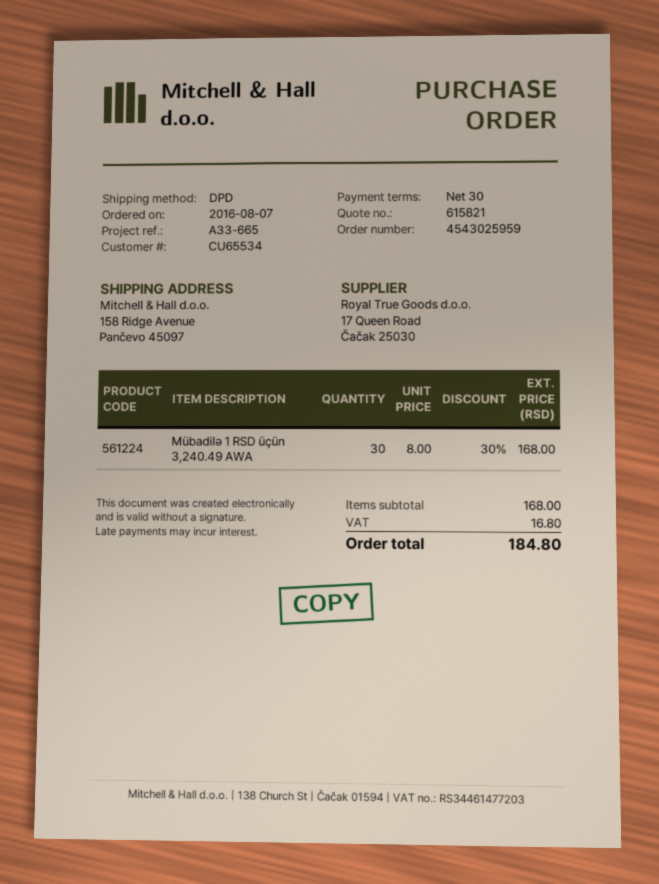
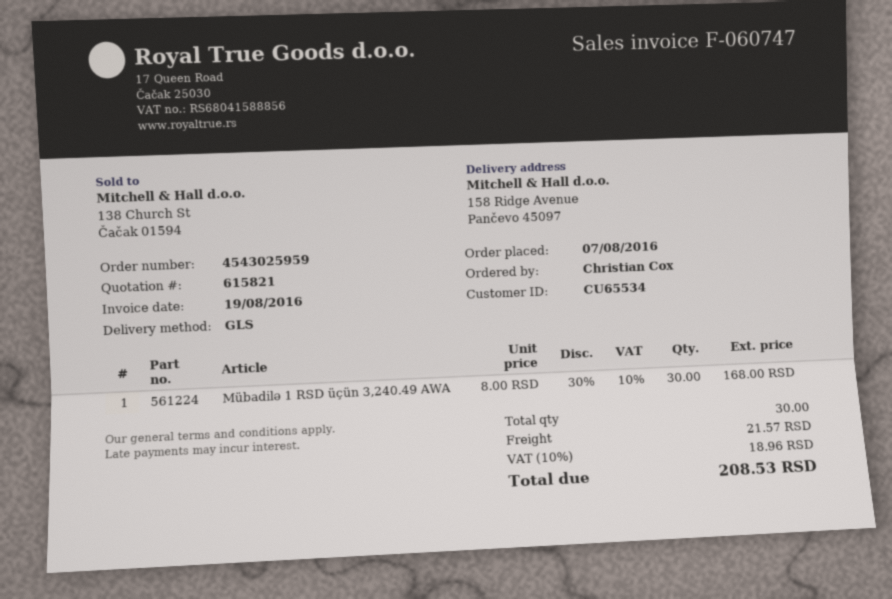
shipping method: DPD -> GLS
shipping: none -> 21.57
tax: 16.80 -> 18.96
total: 184.80 -> 208.53

